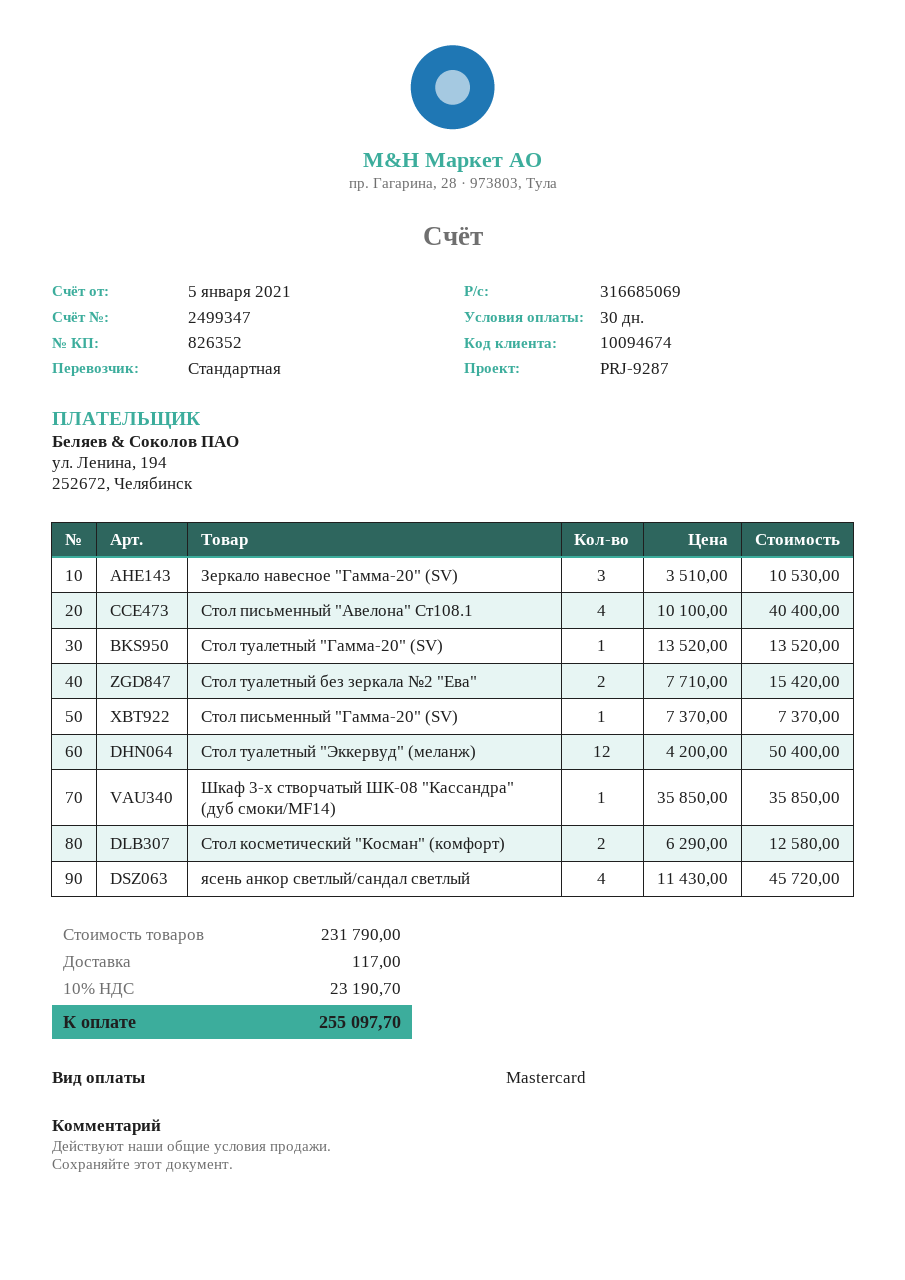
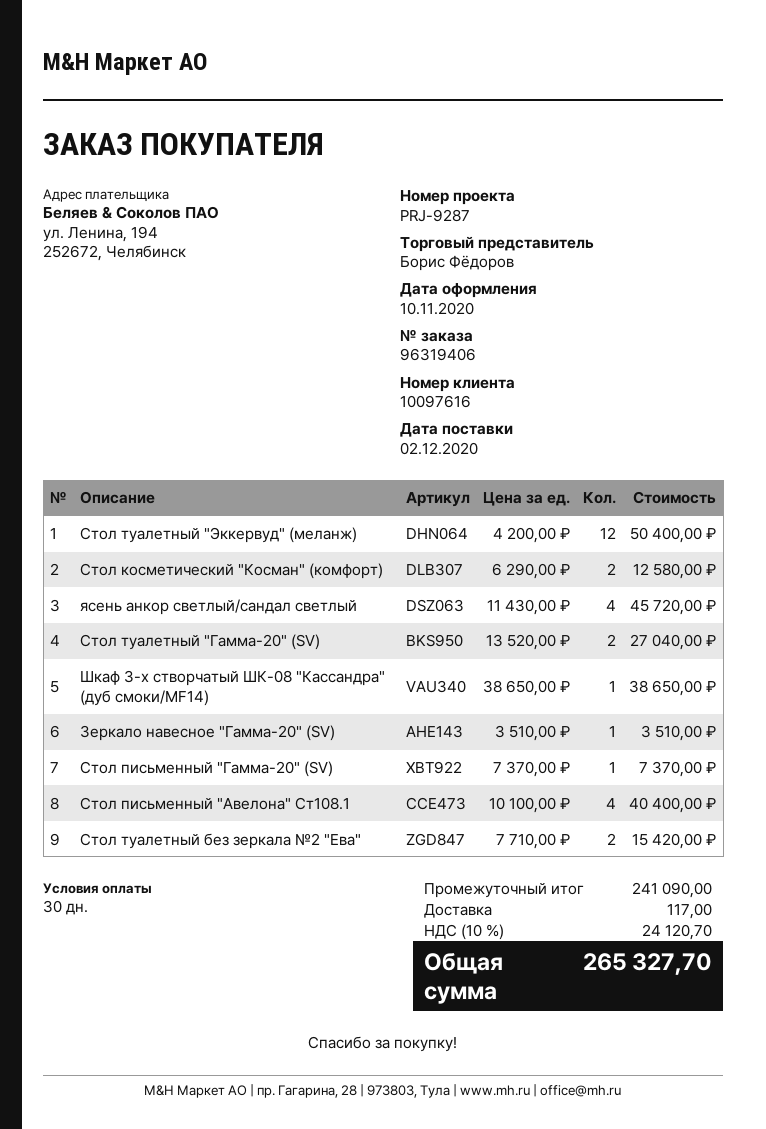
customer number: 10094674 -> 10097616
Зеркало навесное "Гамма-20" (SV): 3 x 3510.00 = 10530.00 -> 1 x 3510.00 = 3510.00
Стол туалетный "Гамма-20" (SV): 1 x 13520.00 = 13520.00 -> 2 x 13520.00 = 27040.00
Шкаф 3-х створчатый ШК-08 "Кассандра" (дуб смоки/MF14): 1 x 35850.00 = 35850.00 -> 1 x 38650.00 = 38650.00
subtotal: 231790.00 -> 241090.00
tax: 10% = 23190.70 -> 10% = 24120.70
total: 255097.70 -> 265327.70

